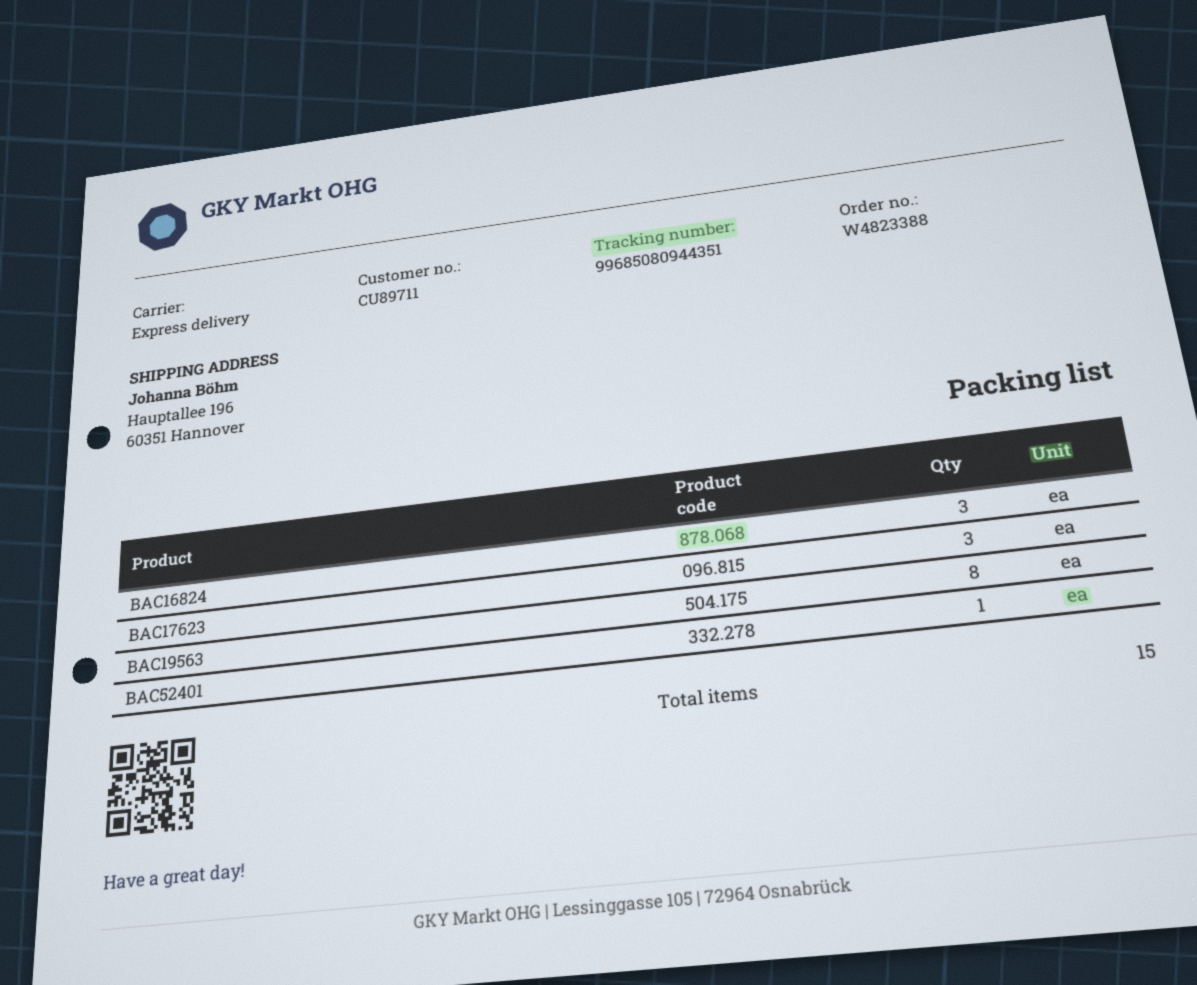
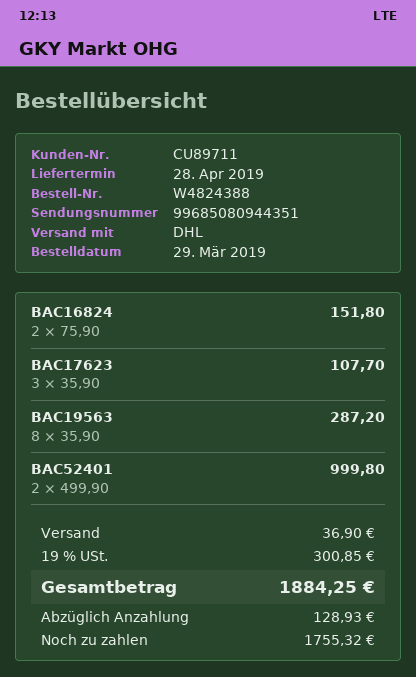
order number: W4823388 -> W4824388
shipping method: express -> DHL
BAC16824: 3 -> 2
BAC52401: 1 -> 2

